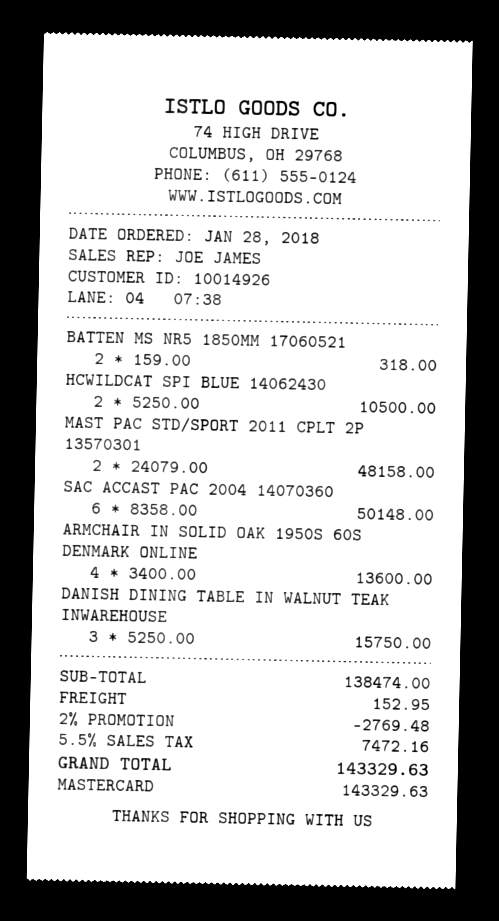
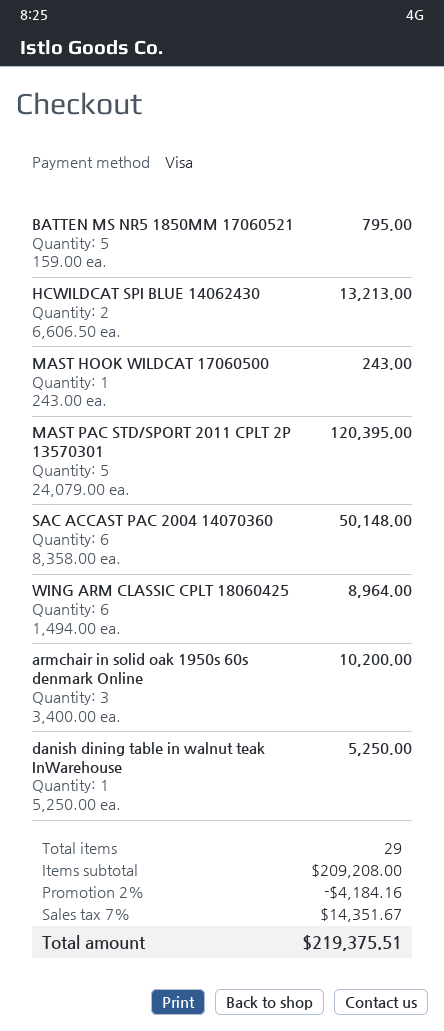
payment method: Mastercard -> Visa
BATTEN MS NR5 1850MM 17060521: 2 x 159.00 = 318.00 -> 5 x 159.00 = 795.00
HCWILDCAT SPI BLUE 14062430: 2 x 5250.00 = 10500.00 -> 2 x 6606.50 = 13213.00
MAST PAC STD/SPORT 2011 CPLT 2P 13570301: 2 x 24079.00 = 48158.00 -> 5 x 24079.00 = 120395.00
ARMCHAIR IN SOLID OAK 1950S 60S DENMARK ONLINE: 4 x 3400.00 = 13600.00 -> 3 x 3400.00 = 10200.00
DANISH DINING TABLE IN WALNUT TEAK INWAREHOUSE: 3 x 5250.00 = 15750.00 -> 1 x 5250.00 = 5250.00
MAST HOOK WILDCAT 17060500: none -> 1 x 243.00 = 243.00
WING ARM CLASSIC CPLT 18060425: none -> 6 x 1494.00 = 8964.00
subtotal: 138474.00 -> 209208.00
discount: 2% = 2769.48 -> 2% = 4184.16
shipping: 152.95 -> none
tax: 5.5% = 7472.16 -> 7% = 14351.67
total: 143329.63 -> 219375.51

